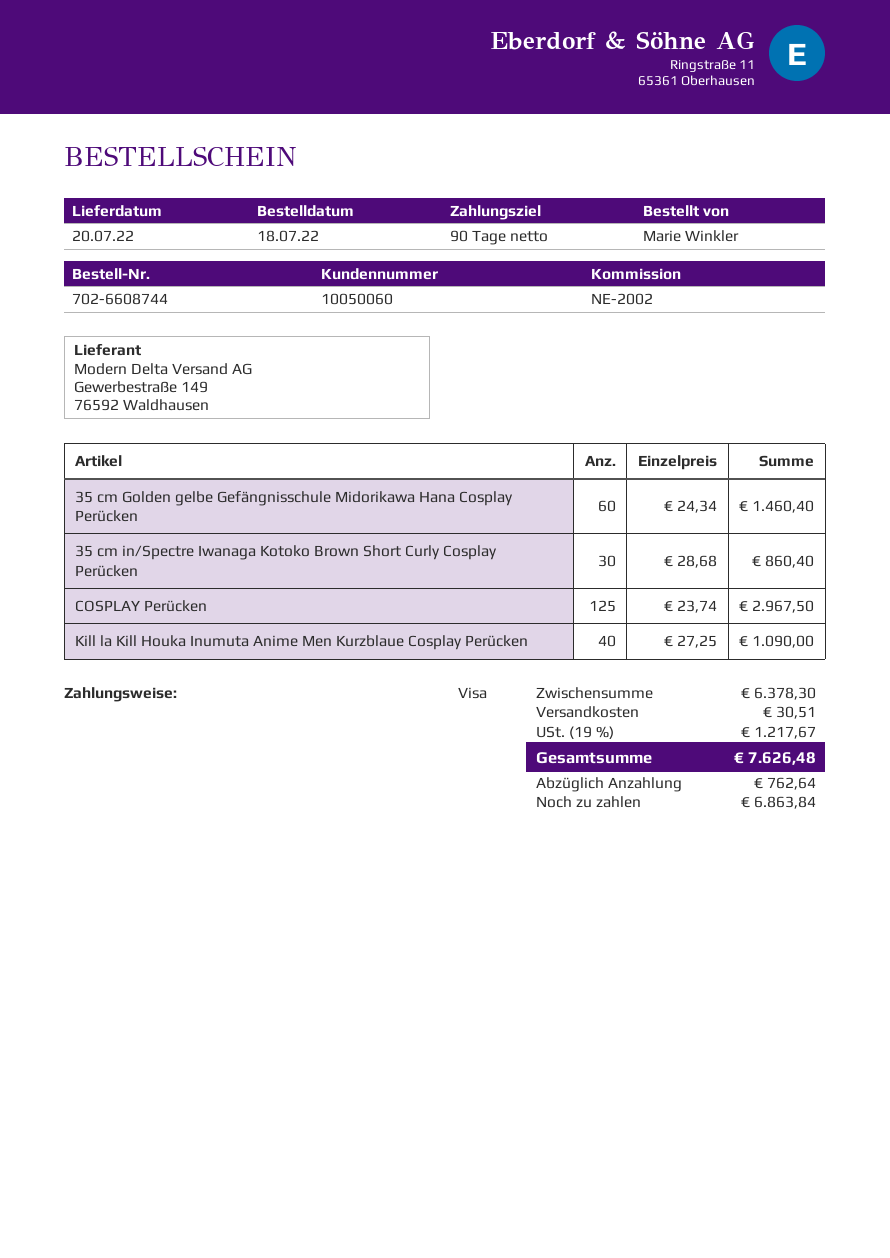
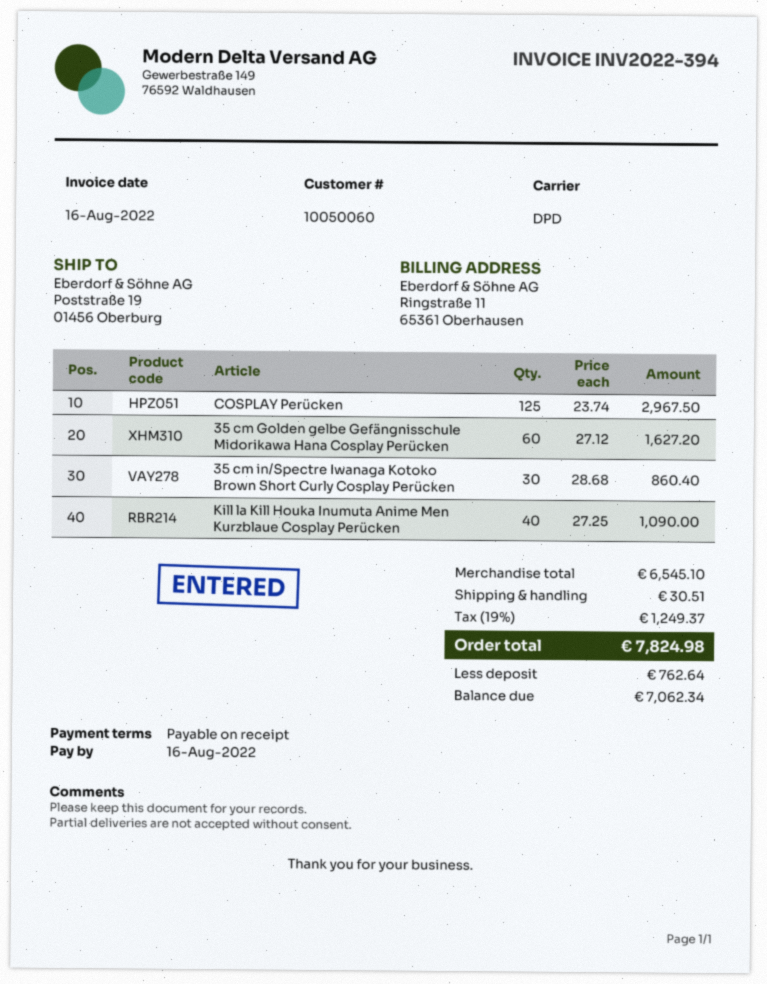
payment terms: 90 days -> on receipt
35 cm Golden gelbe Gefängnisschule Midorikawa Hana Cosplay Perücken: 60 x 24.34 = 1460.40 -> 60 x 27.12 = 1627.20
subtotal: 6378.30 -> 6545.10
tax: 19% = 1217.67 -> 19% = 1249.37
total: 7626.48 -> 7824.98
balance: 6863.84 -> 7062.34

